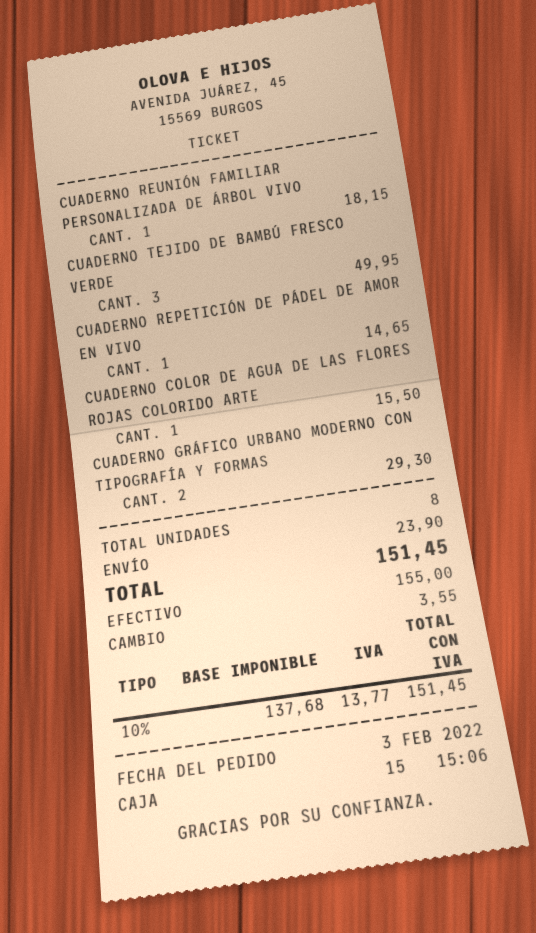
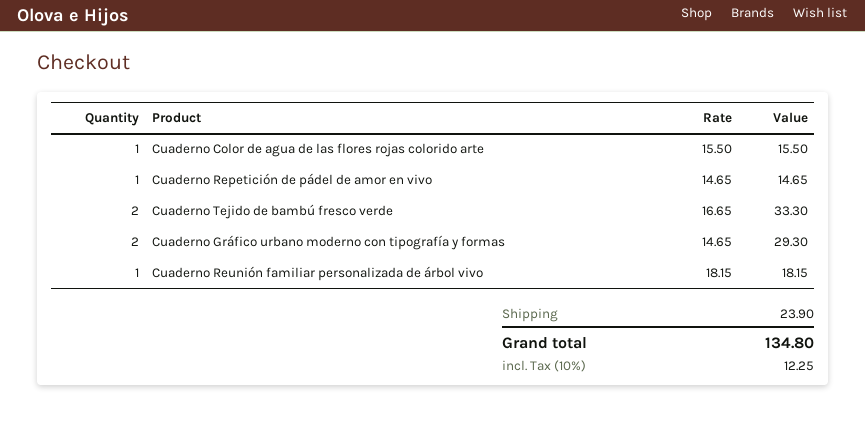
CUADERNO TEJIDO DE BAMBÚ FRESCO VERDE: 3 for 49.95 -> 2 for 33.30
tax: 10% = 13.77 -> 10% = 12.25
total: 151.45 -> 134.80

